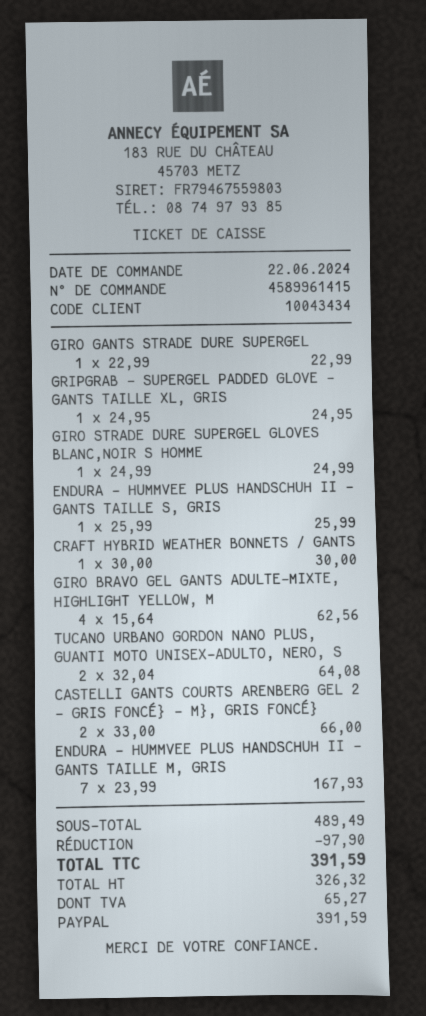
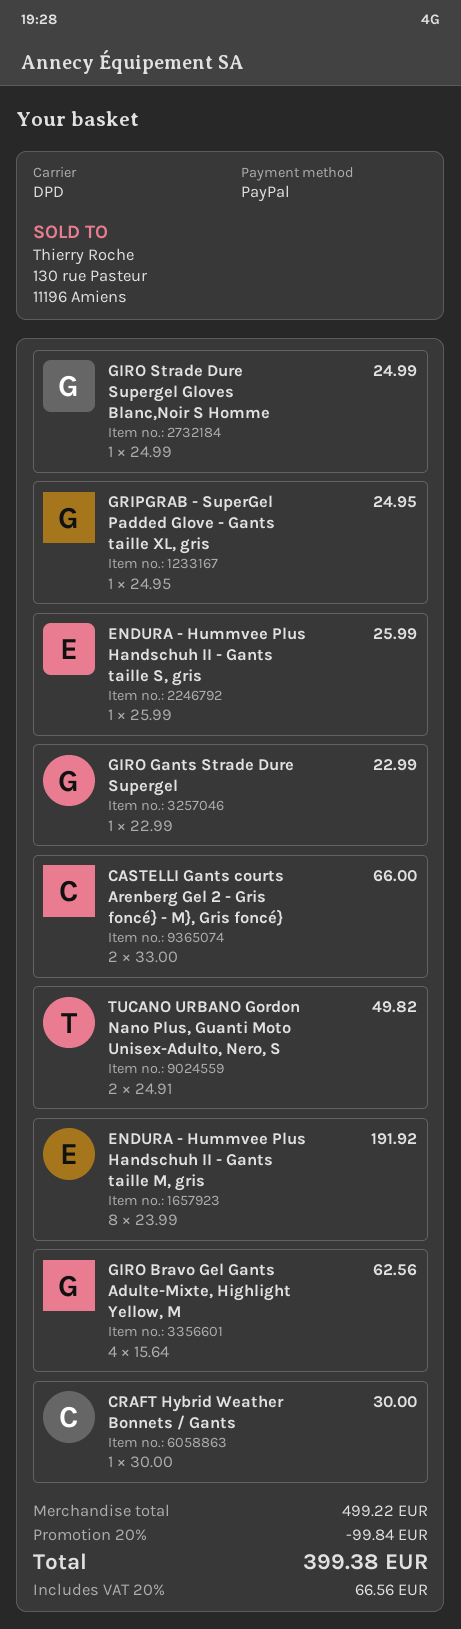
TUCANO URBANO GORDON NANO PLUS, GUANTI MOTO UNISEX-ADULTO, NERO, S: 2 x 32.04 = 64.08 -> 2 x 24.91 = 49.82
ENDURA - HUMMVEE PLUS HANDSCHUH II - GANTS TAILLE M, GRIS: 7 x 23.99 = 167.93 -> 8 x 23.99 = 191.92
subtotal: 489.49 -> 499.22
discount: 97.90 -> 99.84
tax: 65.27 -> 66.56
total: 391.59 -> 399.38

